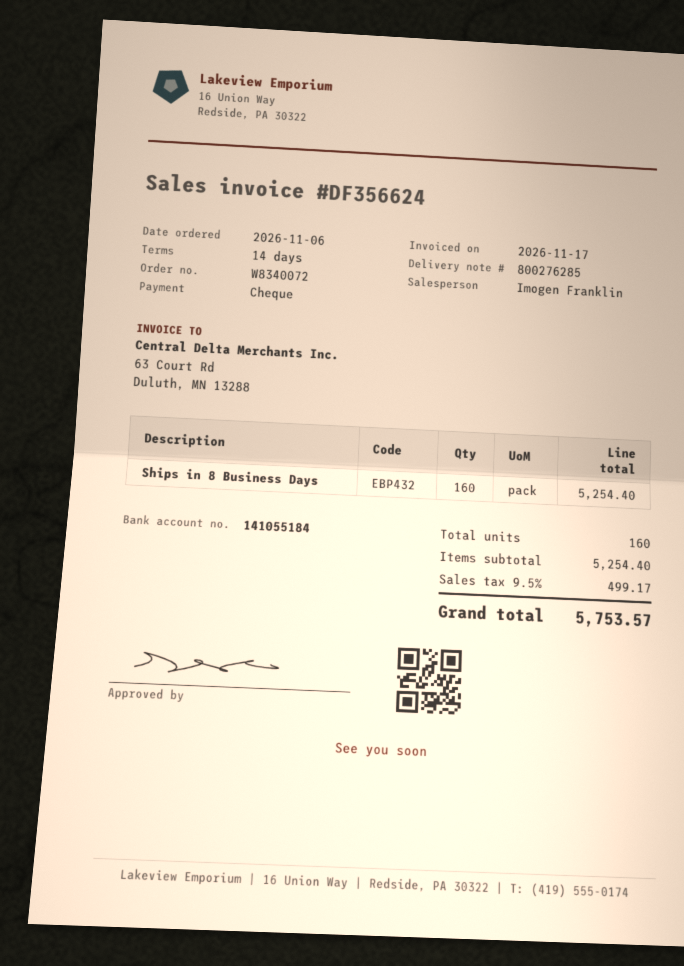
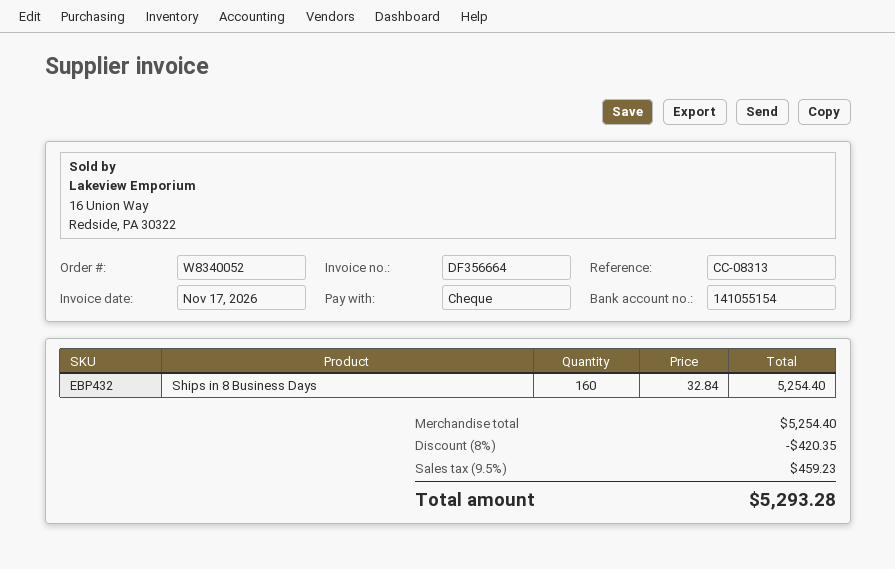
order number: W8340072 -> W8340052
invoice number: DF356624 -> DF356664
bank account: 141055184 -> 141055154
discount: none -> 8% = 420.35
tax: 9.5% = 499.17 -> 9.5% = 459.23
total: 5753.57 -> 5293.28

